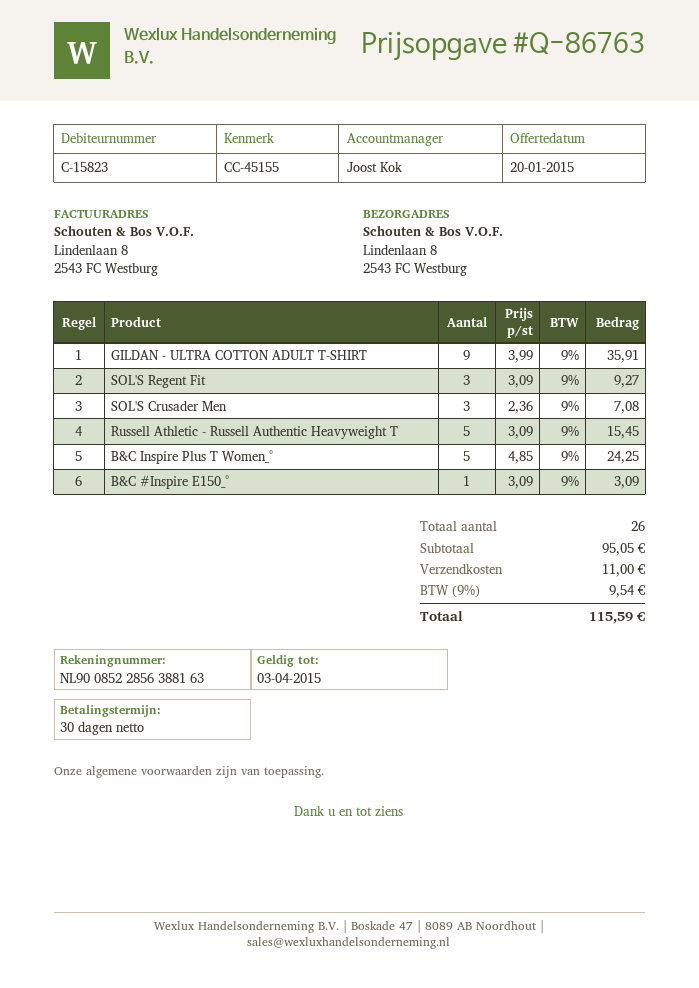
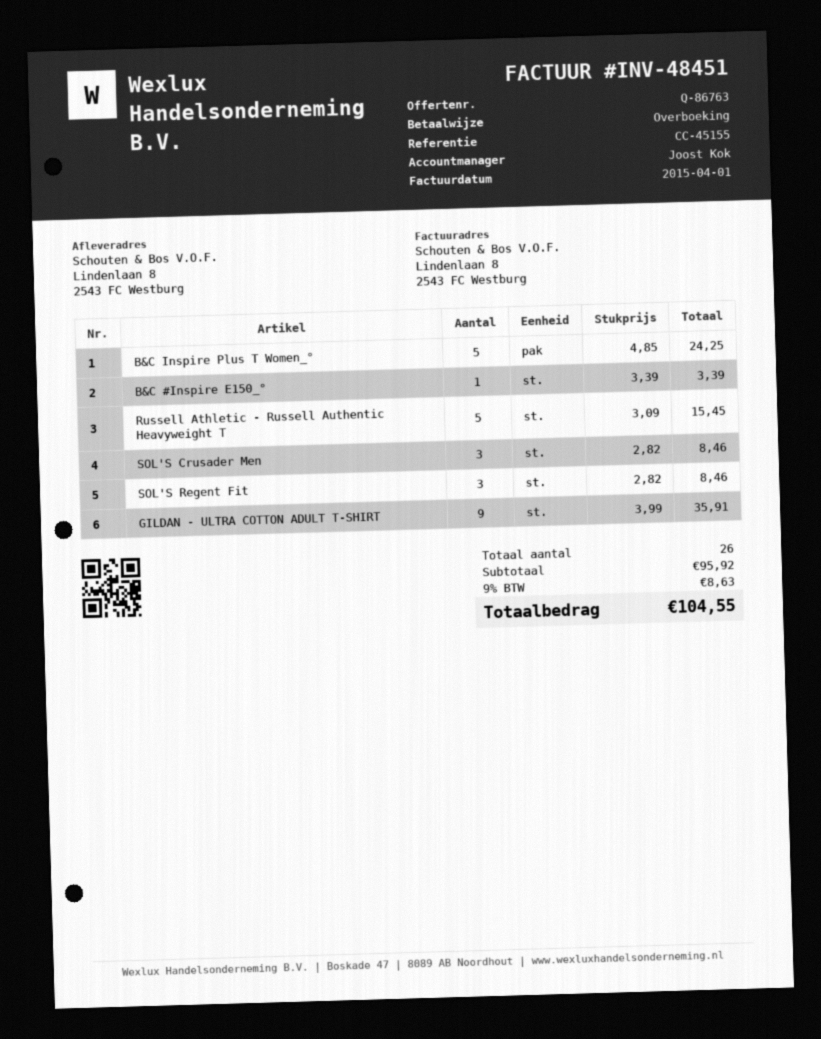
SOL'S Regent Fit: 3 x 3.09 = 9.27 -> 3 x 2.82 = 8.46
SOL'S Crusader Men: 3 x 2.36 = 7.08 -> 3 x 2.82 = 8.46
B&C #Inspire E150_°: 1 x 3.09 = 3.09 -> 1 x 3.39 = 3.39
subtotal: 95.05 -> 95.92
shipping: 11.00 -> none
tax: 9% = 9.54 -> 9% = 8.63
total: 115.59 -> 104.55

